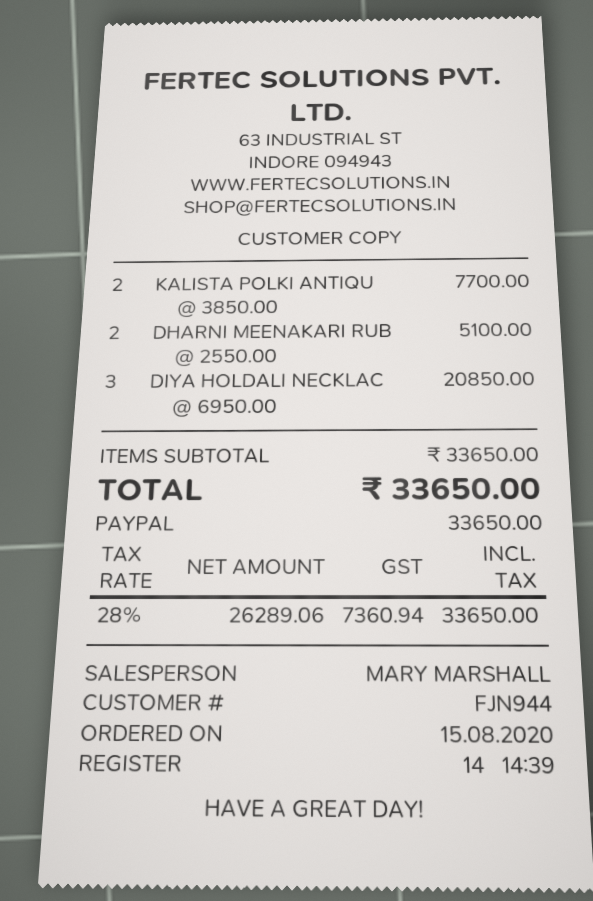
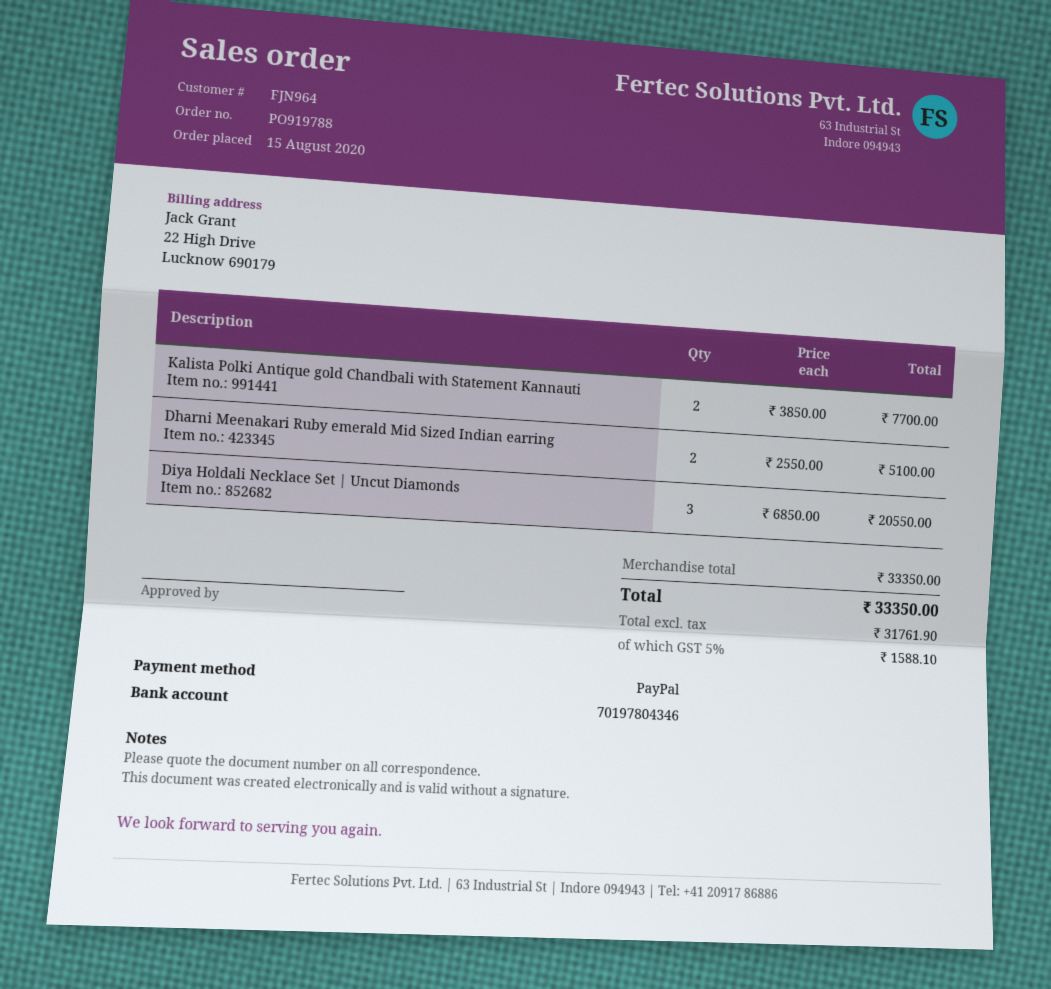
customer number: FJN944 -> FJN964
DIYA HOLDALI NECKLAC: 3 x 6950.00 = 20850.00 -> 3 x 6850.00 = 20550.00
subtotal: 33650.00 -> 33350.00
net: 26289.06 -> 31761.90
tax: 28% = 7360.94 -> 5% = 1588.10
total: 33650.00 -> 33350.00

